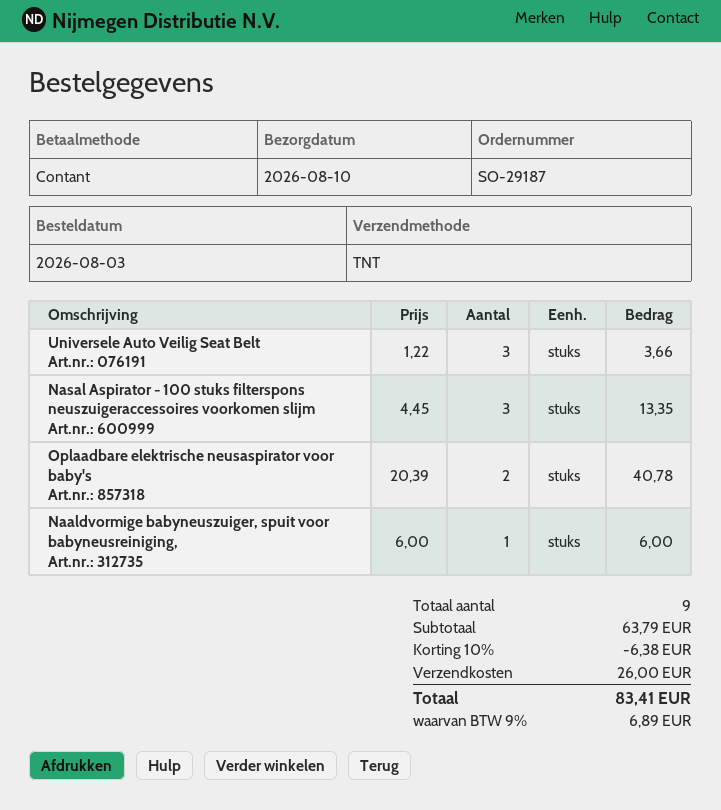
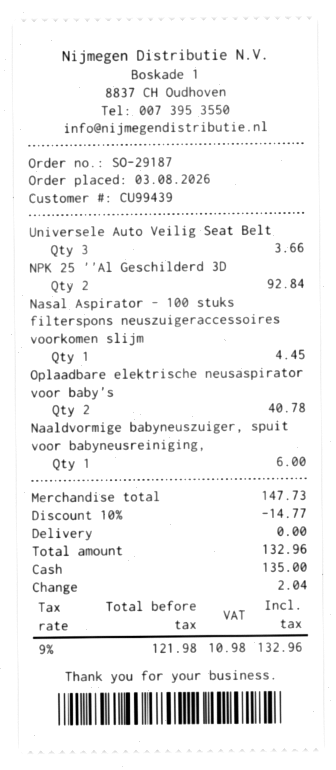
Nasal Aspirator - 100 stuks filterspons neuszuigeraccessoires voorkomen slijm: 3 for 13.35 -> 1 for 4.45
NPK 25 ''Al Geschilderd 3D: none -> 2 for 92.84
subtotal: 63.79 -> 147.73
discount: 10% = 6.38 -> 10% = 14.77
shipping: 26.00 -> 0.00
tax: 9% = 6.89 -> 9% = 10.98
total: 83.41 -> 132.96

